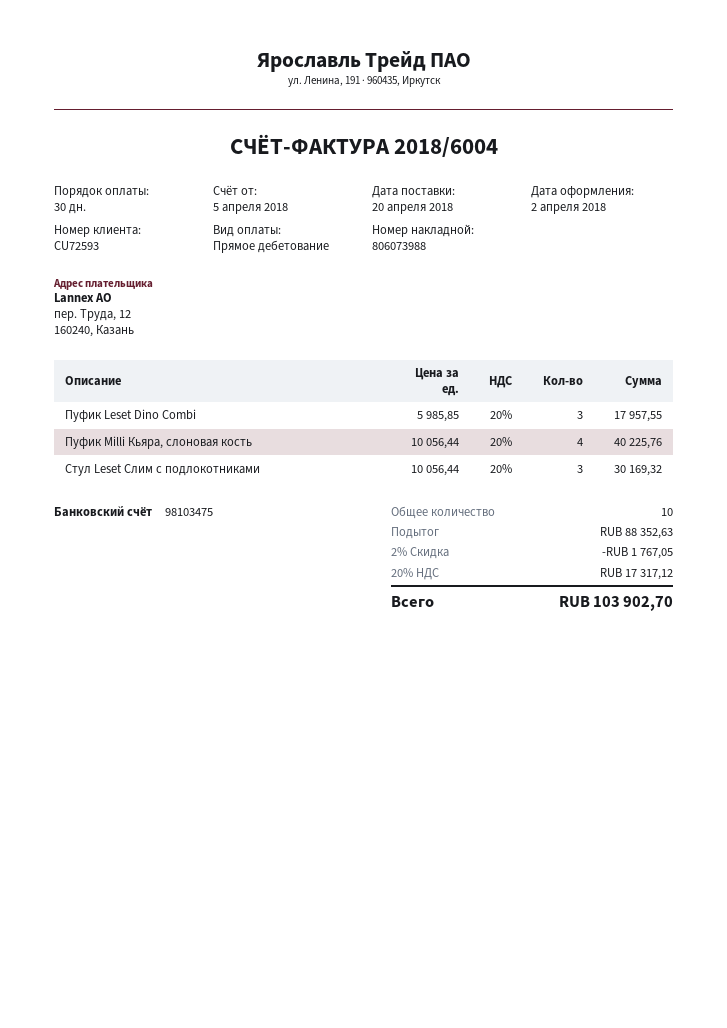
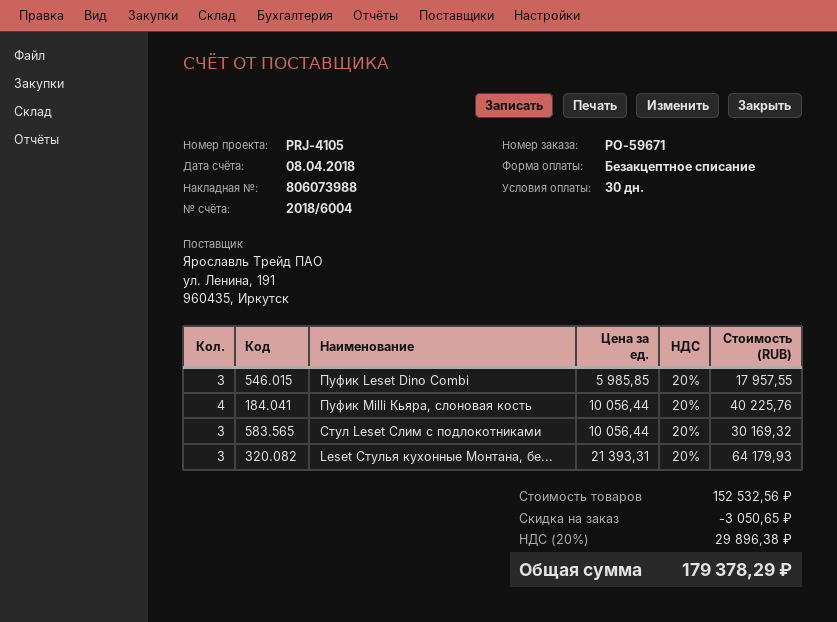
invoice date: 2018-04-05 -> 2018-04-08
Leset Стулья кухонные Монтана, бе...: none -> 3 x 21393.31 = 64179.93
subtotal: 88352.63 -> 152532.56
discount: 1767.05 -> 3050.65
tax: 20% = 17317.12 -> 20% = 29896.38
total: 103902.70 -> 179378.29

